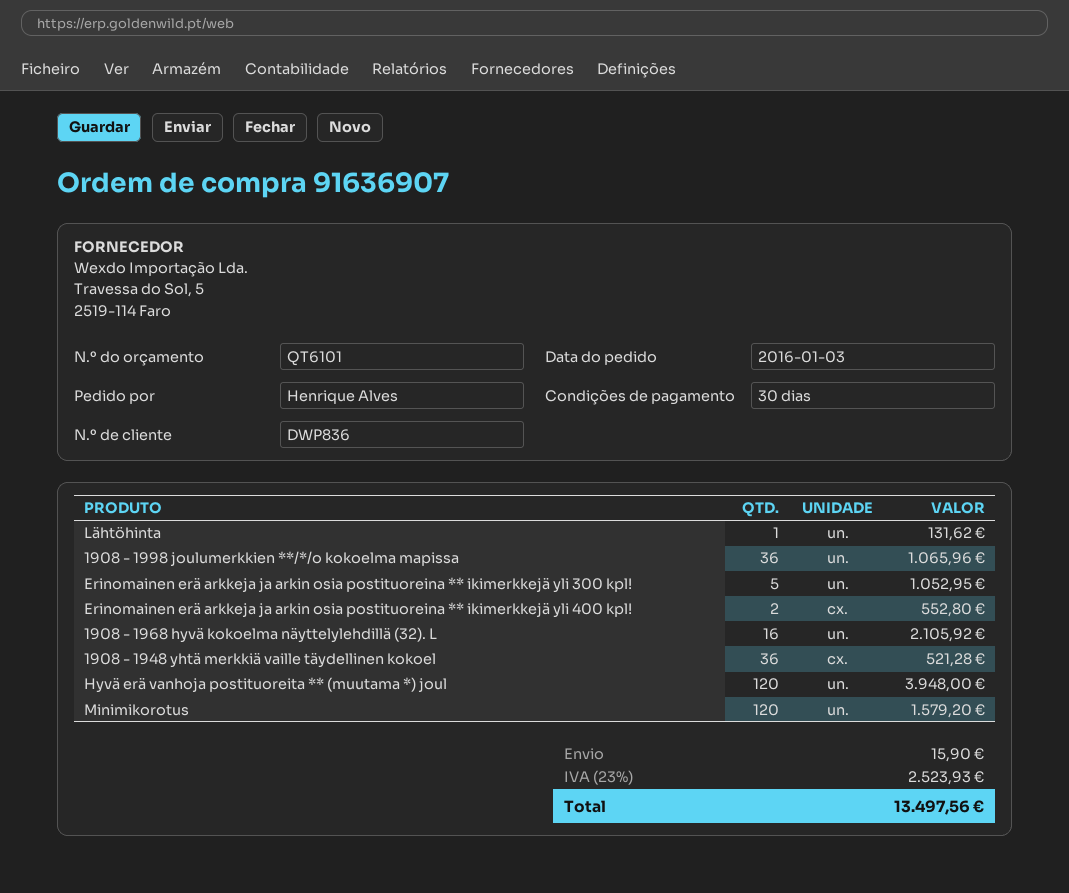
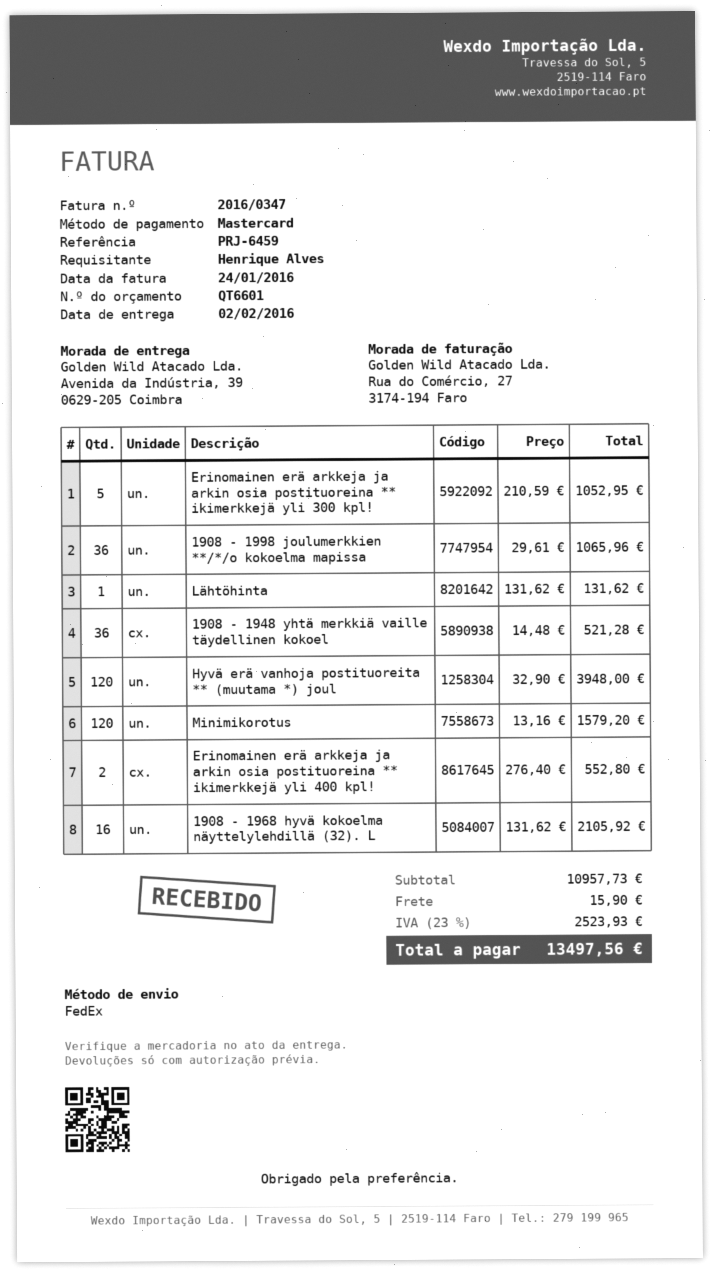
quote number: QT6101 -> QT6601

